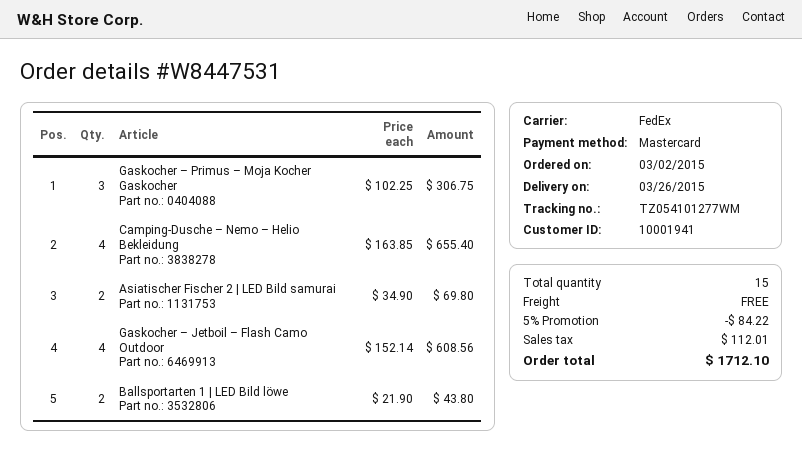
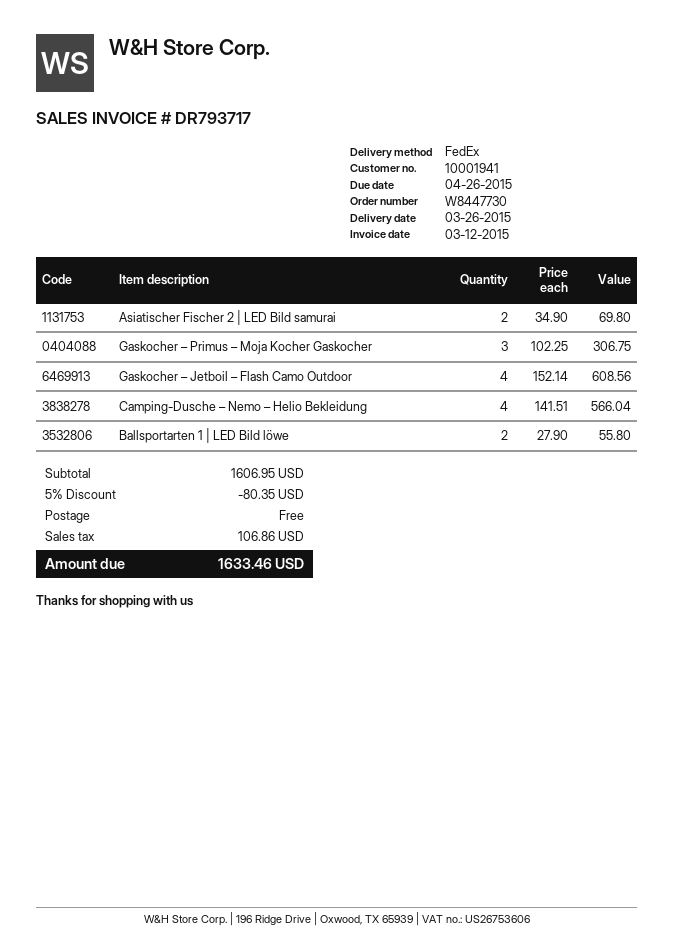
order number: W8447531 -> W8447730
Camping-Dusche – Nemo – Helio Bekleidung: 4 x 163.85 = 655.40 -> 4 x 141.51 = 566.04
Ballsportarten 1 | LED Bild löwe: 2 x 21.90 = 43.80 -> 2 x 27.90 = 55.80
discount: 5% = 84.22 -> 5% = 80.35
tax: 112.01 -> 106.86
total: 1712.10 -> 1633.46

